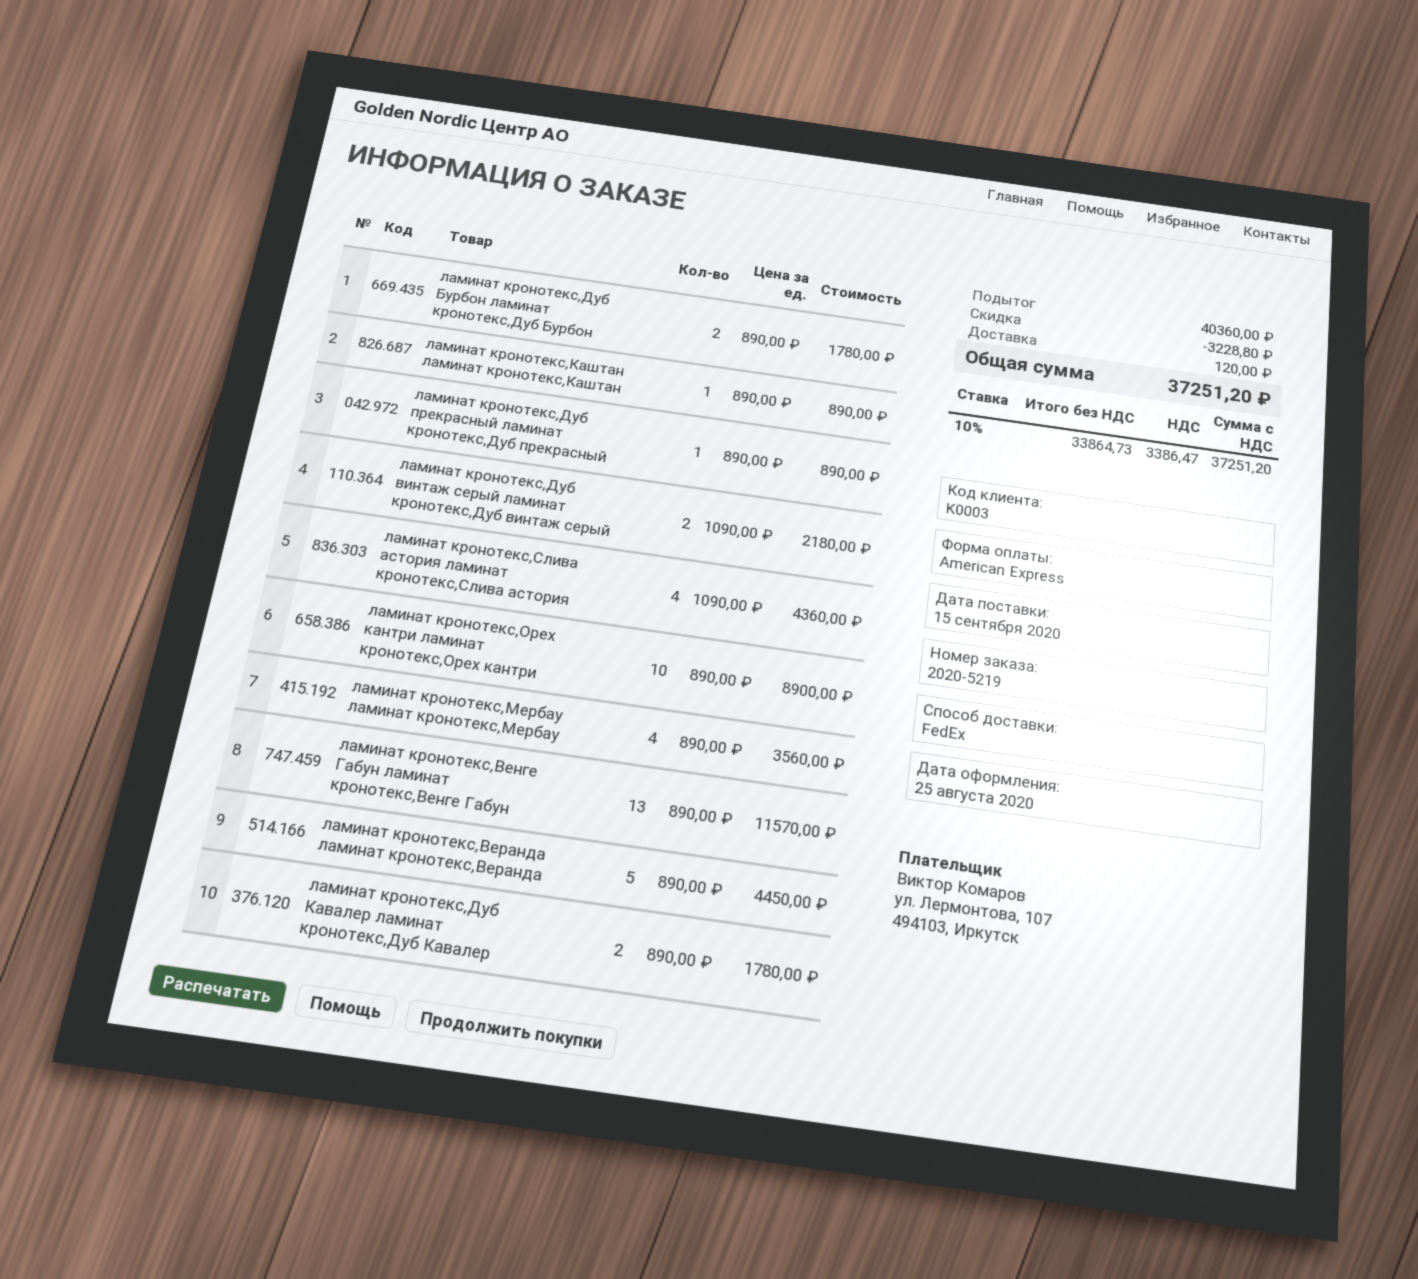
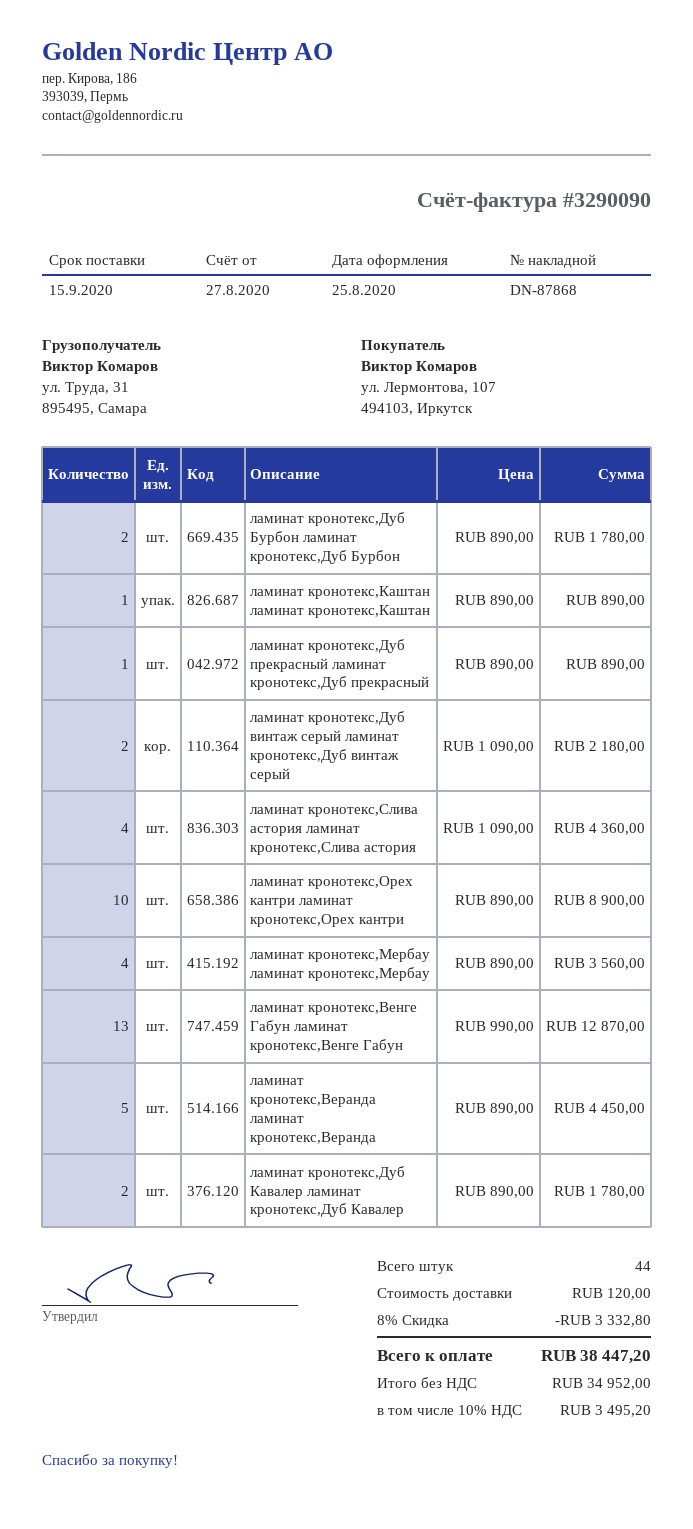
ламинат кронотекс,Венге Габун ламинат кронотекс,Венге Габун: 13 x 890.00 = 11570.00 -> 13 x 990.00 = 12870.00
discount: 3228.80 -> 3332.80
net: 33864.73 -> 34952.00
tax: 10% = 3386.47 -> 10% = 3495.20
total: 37251.20 -> 38447.20

